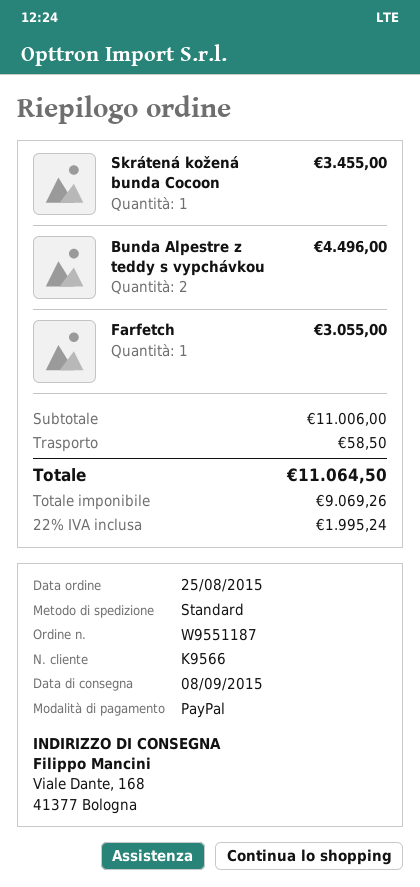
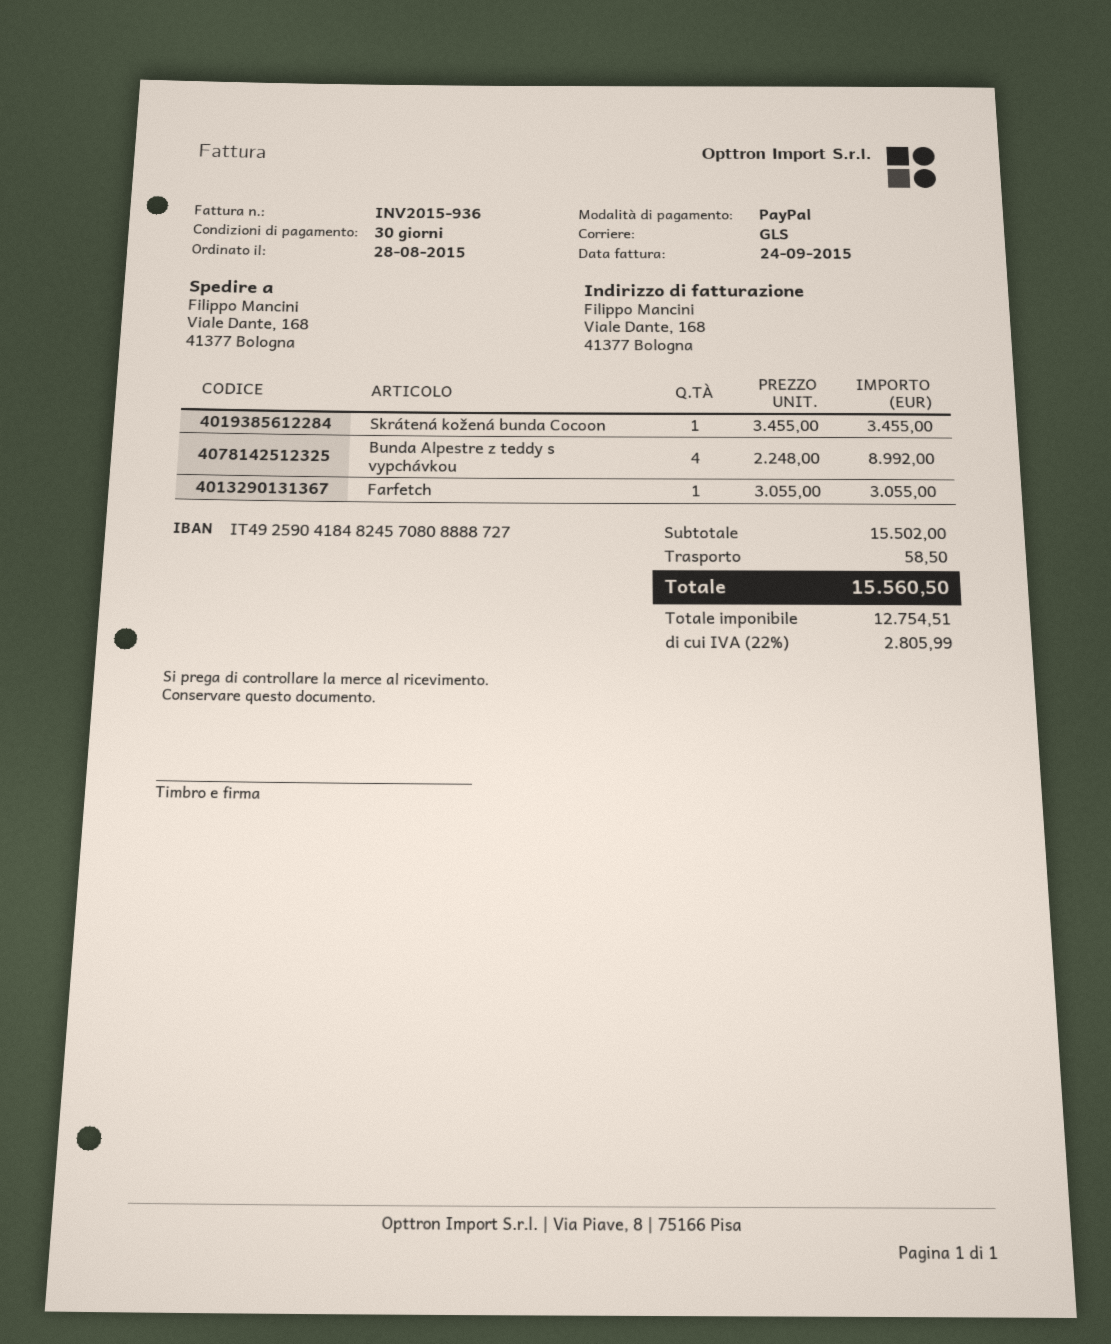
order date: 2015-08-25 -> 2015-08-28
shipping method: standard -> GLS
Bunda Alpestre z teddy s vypchávkou: 2 for 4496.00 -> 4 for 8992.00
subtotal: 11006.00 -> 15502.00
net: 9069.26 -> 12754.51
tax: 22% = 1995.24 -> 22% = 2805.99
total: 11064.50 -> 15560.50

